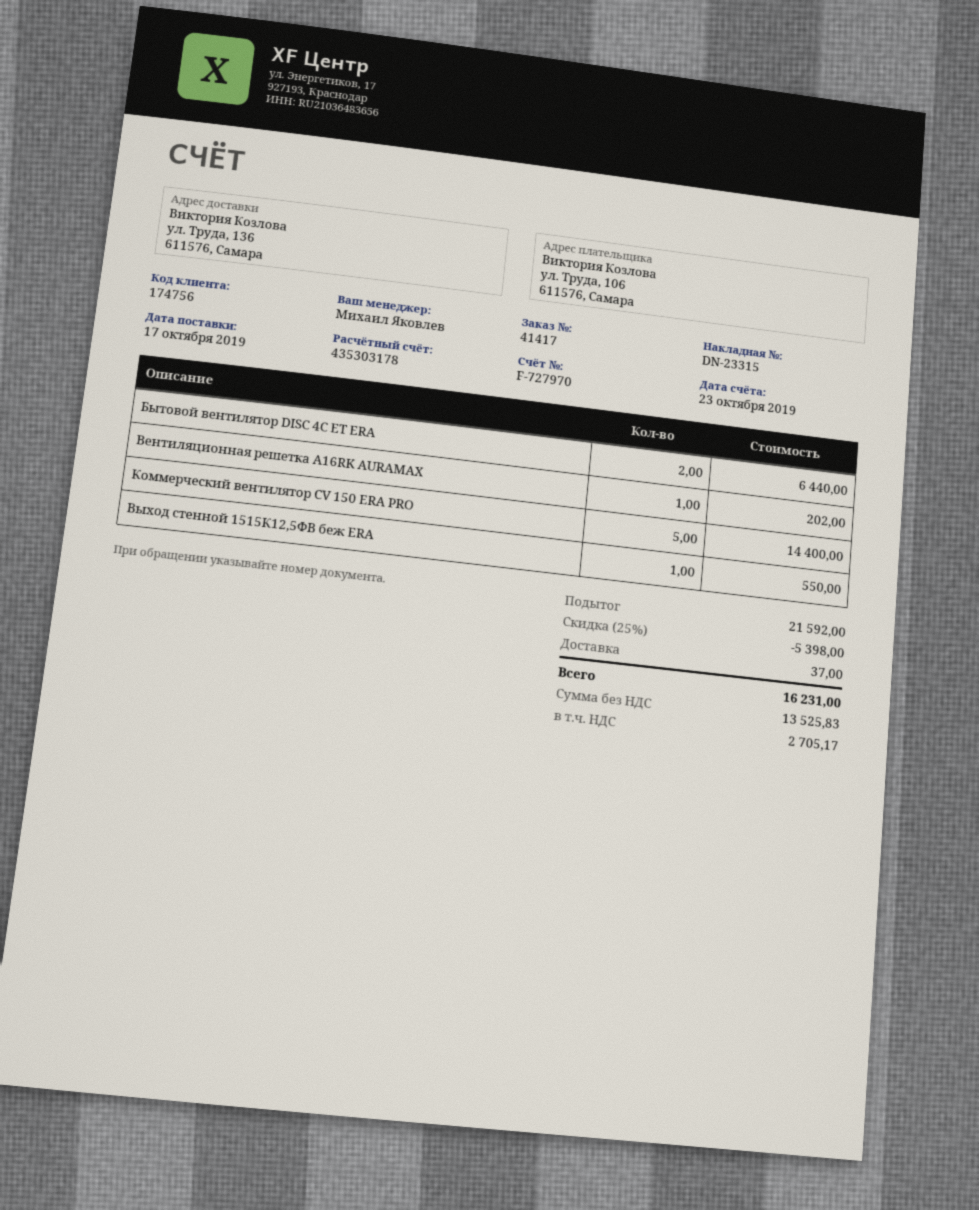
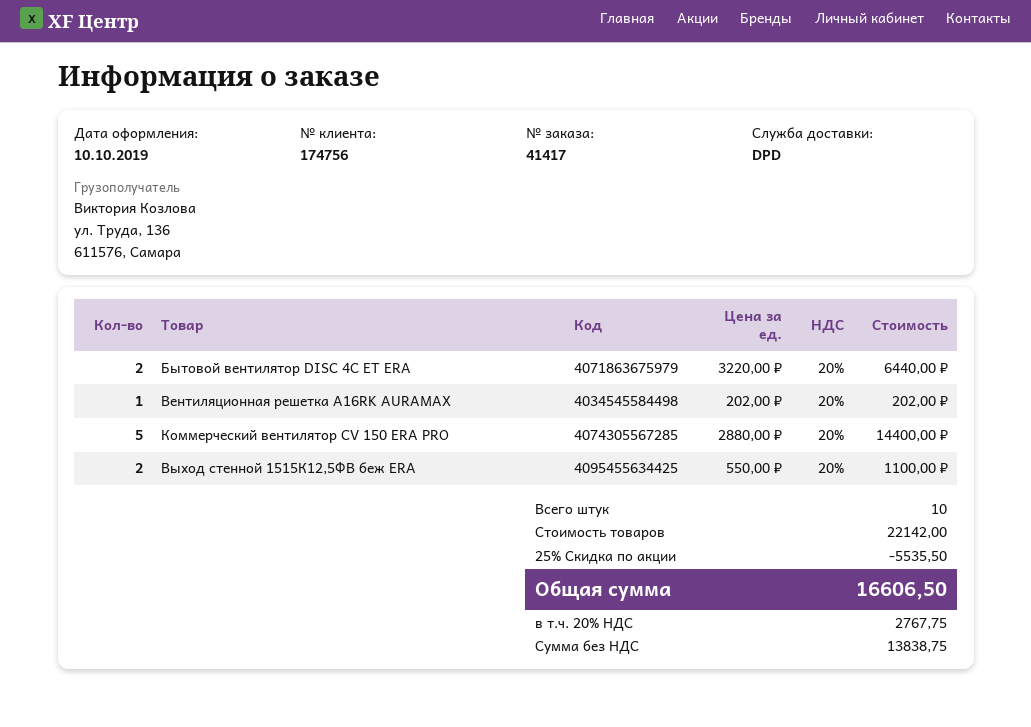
Выход стенной 1515К12,5ФВ беж ERA: 1 for 550.00 -> 2 for 1100.00
subtotal: 21592.00 -> 22142.00
discount: 25% = 5398.00 -> 25% = 5535.50
shipping: 37.00 -> none
net: 13525.83 -> 13838.75
tax: 2705.17 -> 2767.75
total: 16231.00 -> 16606.50

